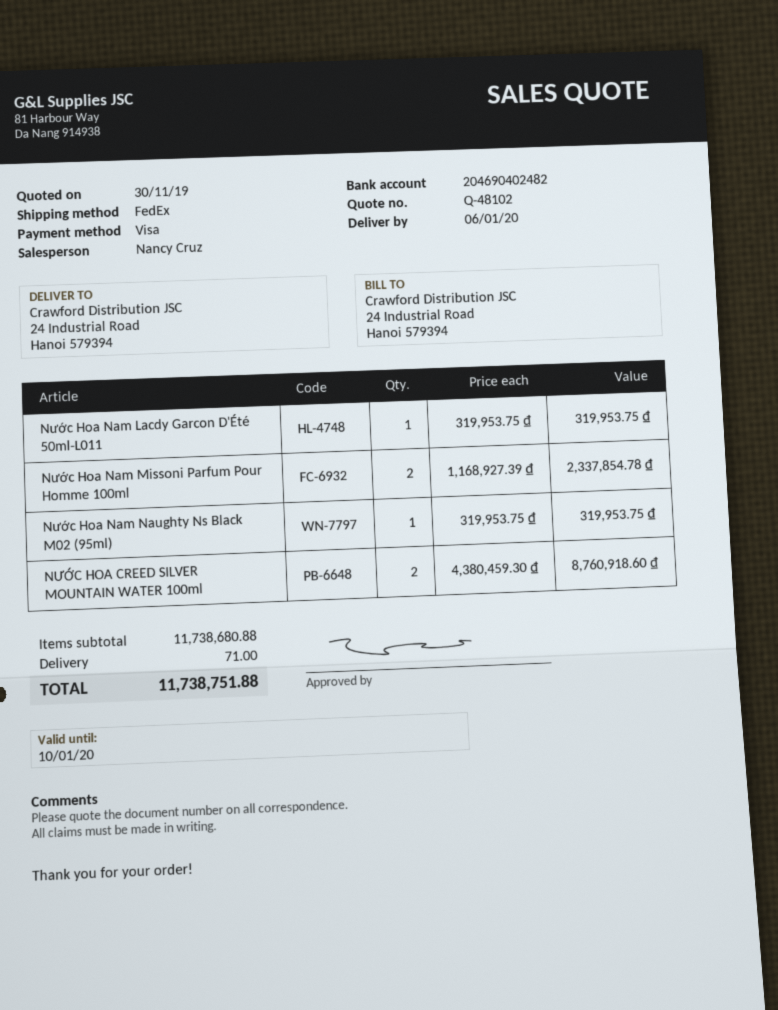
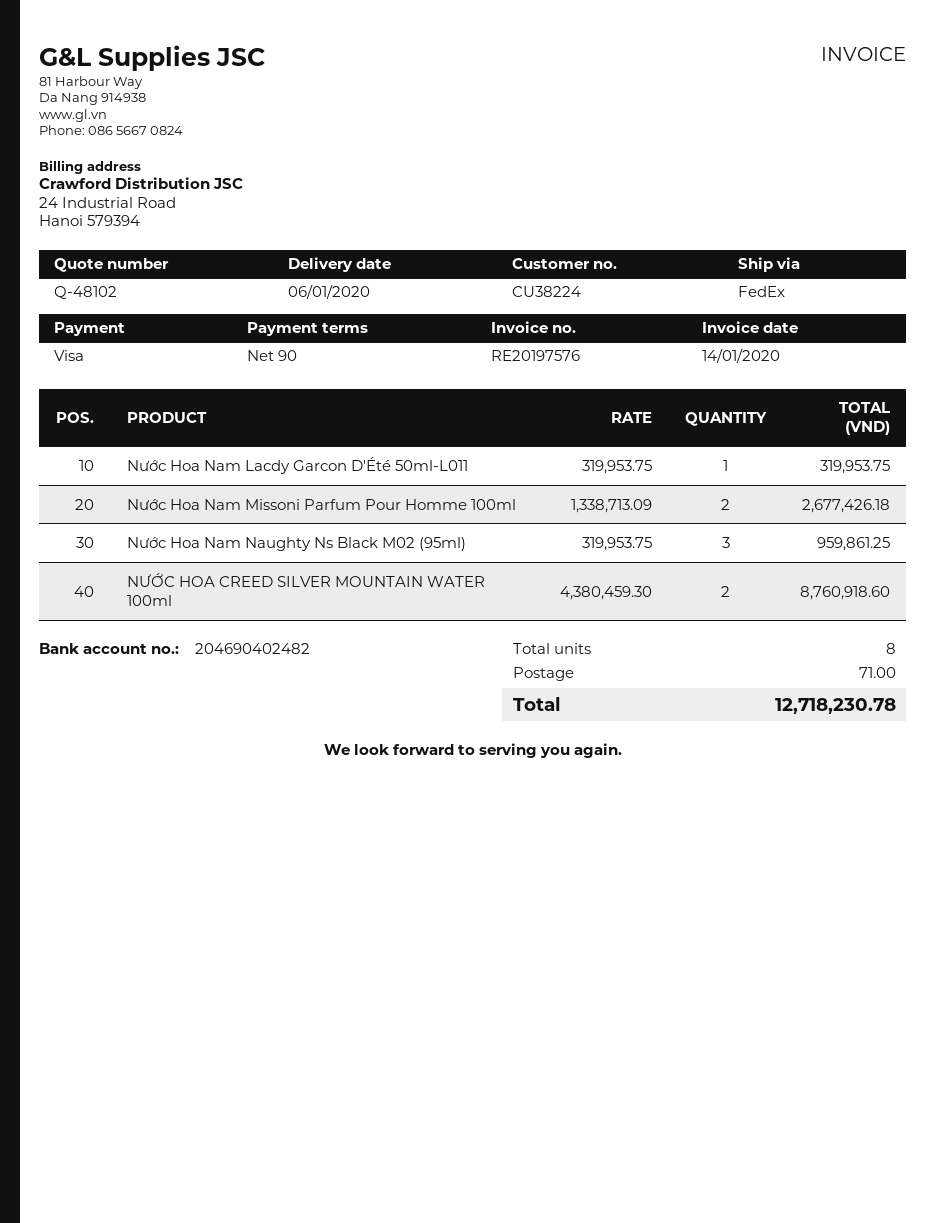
Nước Hoa Nam Missoni Parfum Pour Homme 100ml: 2 x 1168927.39 = 2337854.78 -> 2 x 1338713.09 = 2677426.18
Nước Hoa Nam Naughty Ns Black M02 (95ml): 1 x 319953.75 = 319953.75 -> 3 x 319953.75 = 959861.25
total: 11738751.88 -> 12718230.78

